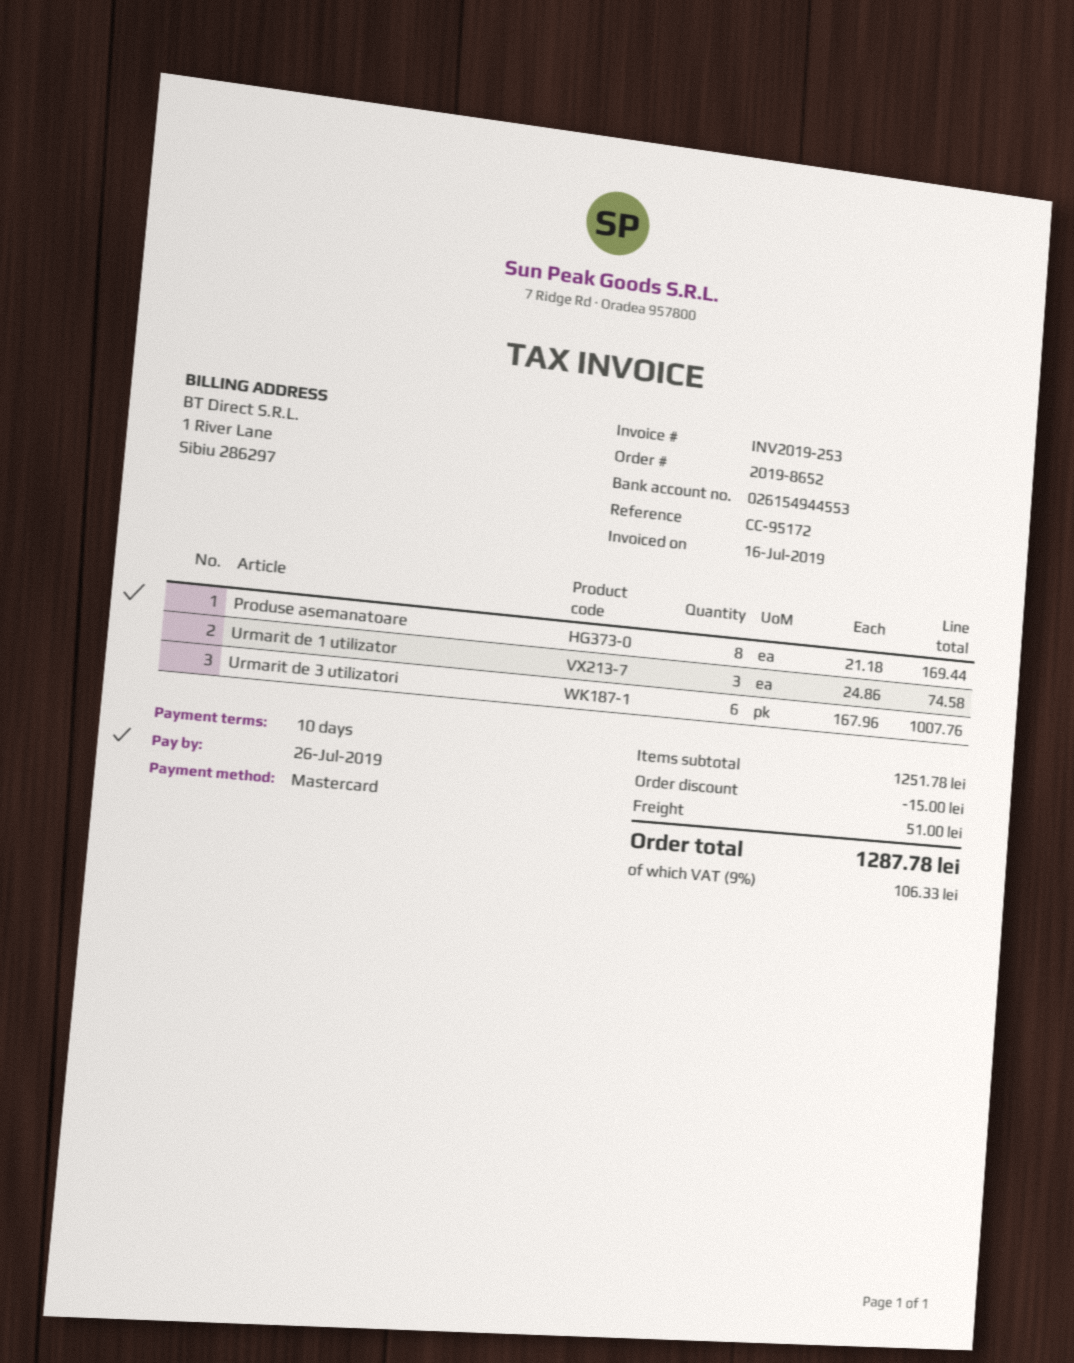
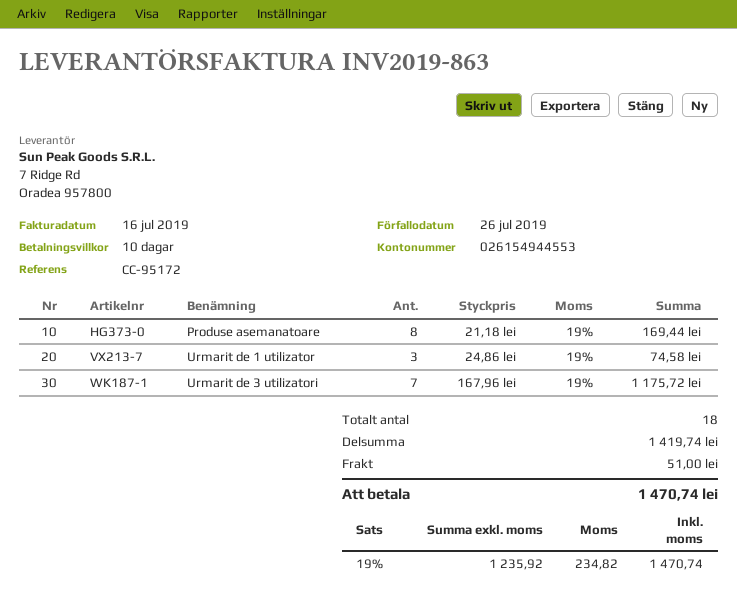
invoice number: INV2019-253 -> INV2019-863
Urmarit de 3 utilizatori: 6 x 167.96 = 1007.76 -> 7 x 167.96 = 1175.72
subtotal: 1251.78 -> 1419.74
discount: 15.00 -> none
tax: 9% = 106.33 -> 19% = 234.82
total: 1287.78 -> 1470.74

